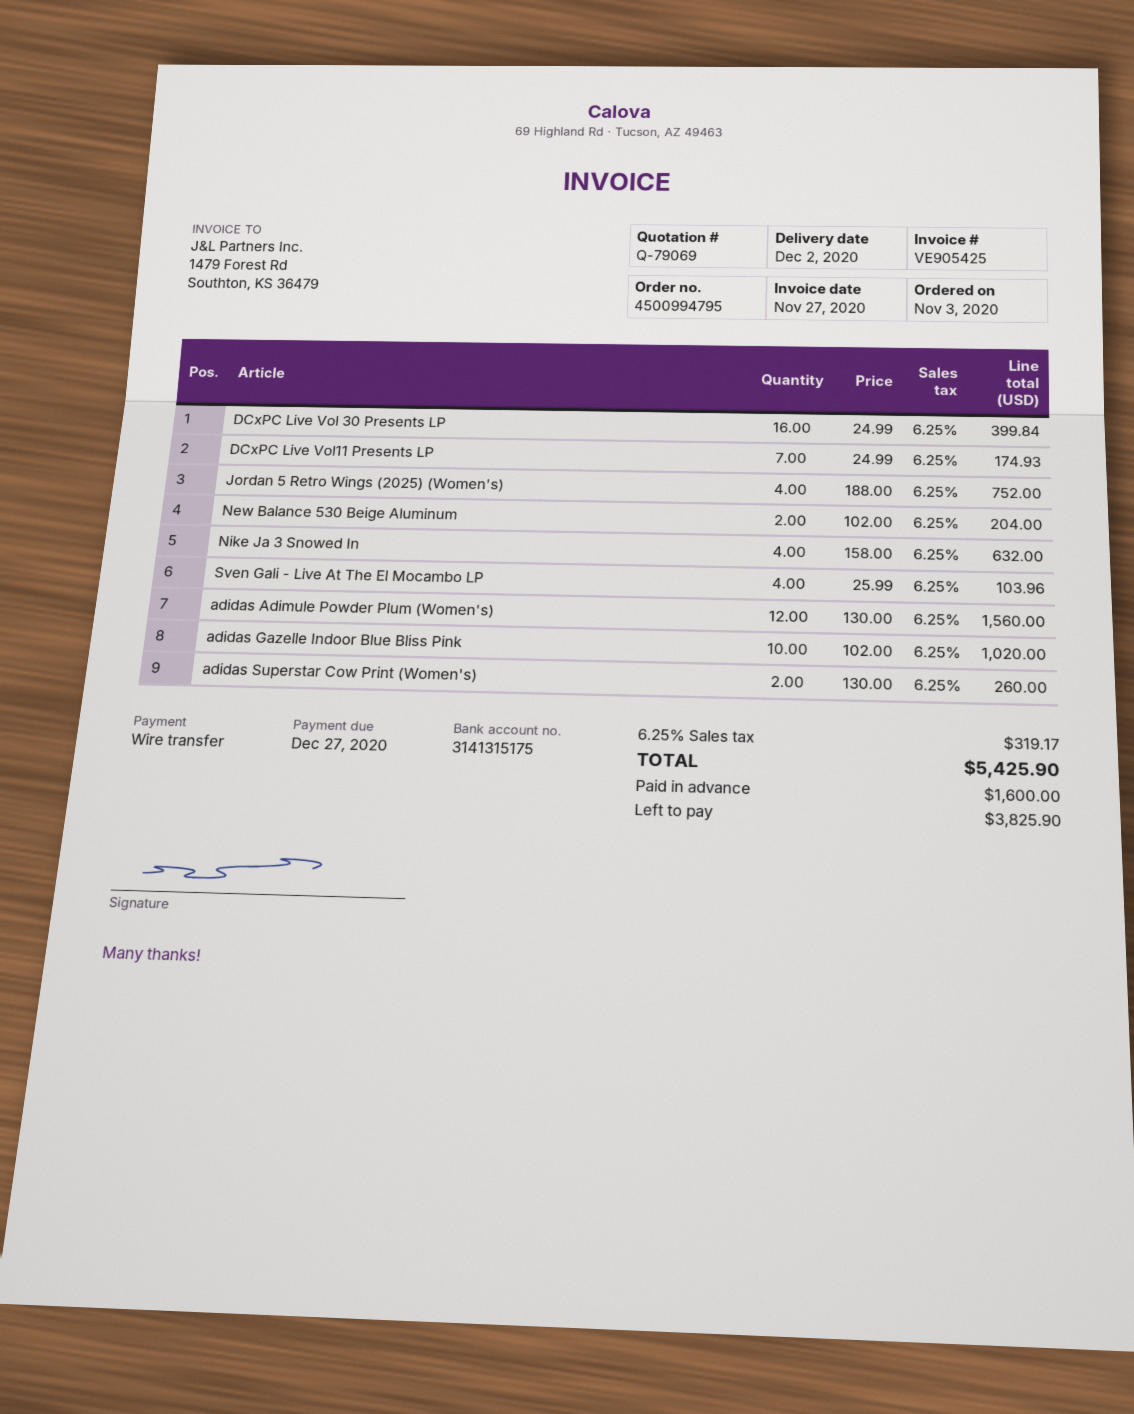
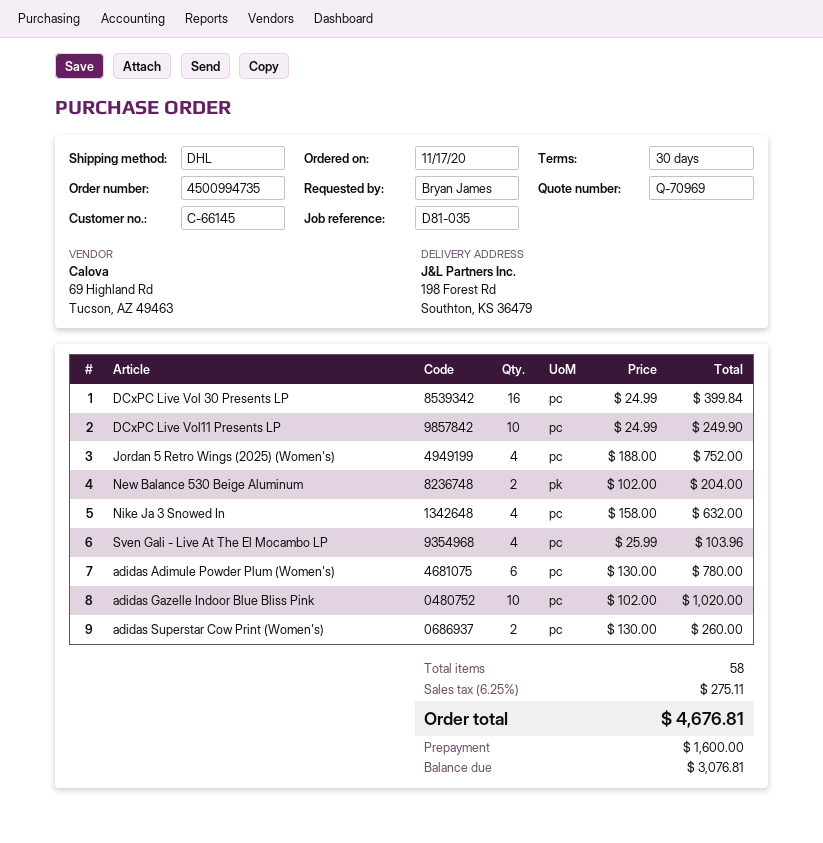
quote number: Q-79069 -> Q-70969
order number: 4500994795 -> 4500994735
order date: 2020-11-03 -> 2020-11-17
DCxPC Live Vol11 Presents LP: 7 x 24.99 = 174.93 -> 10 x 24.99 = 249.90
adidas Adimule Powder Plum (Women's): 12 x 130.00 = 1560.00 -> 6 x 130.00 = 780.00
tax: 6.25% = 319.17 -> 6.25% = 275.11
total: 5425.90 -> 4676.81
balance: 3825.90 -> 3076.81

